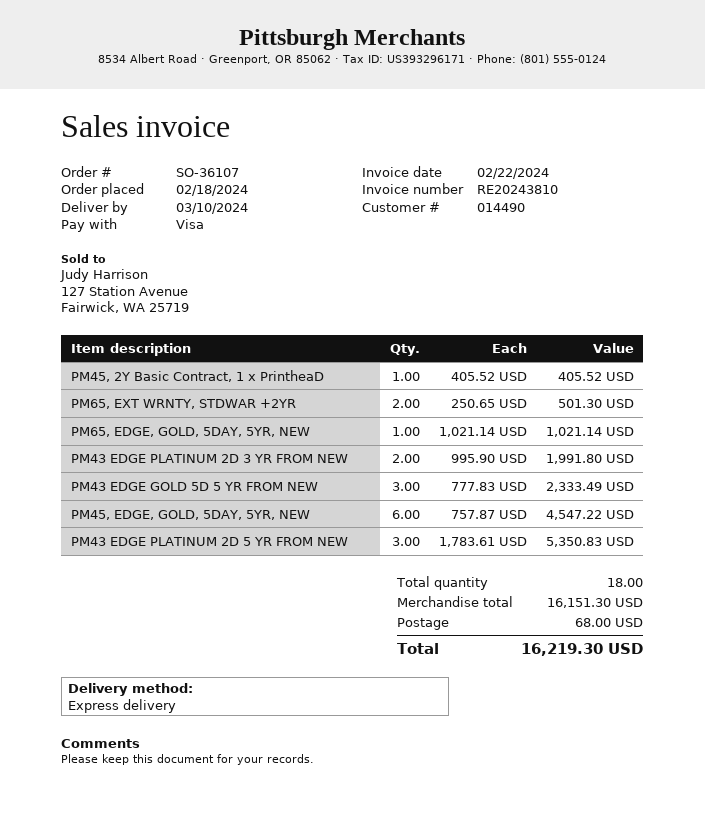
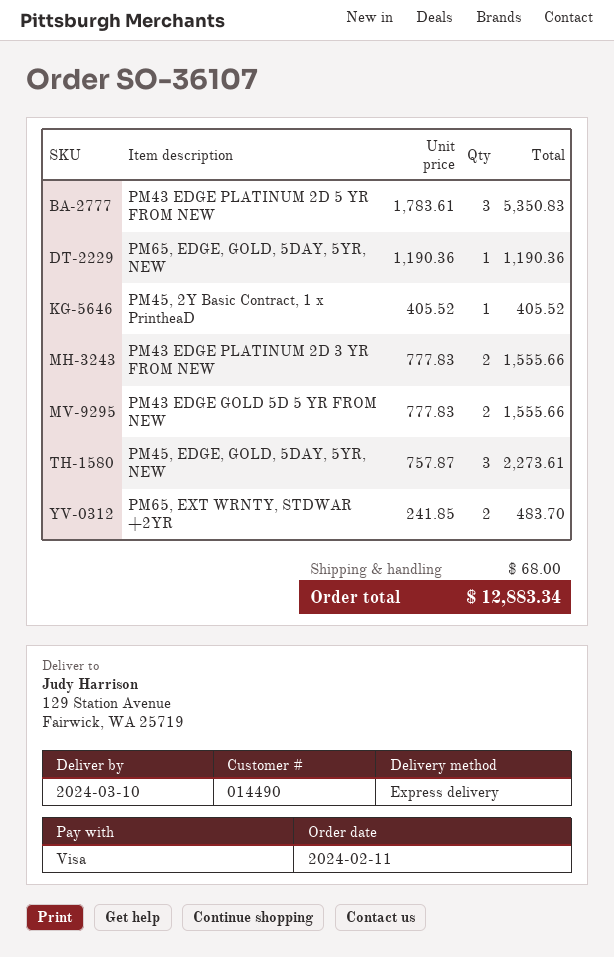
order date: 2024-02-18 -> 2024-02-11
PM65, EXT WRNTY, STDWAR +2YR: 2 x 250.65 = 501.30 -> 2 x 241.85 = 483.70
PM65, EDGE, GOLD, 5DAY, 5YR, NEW: 1 x 1021.14 = 1021.14 -> 1 x 1190.36 = 1190.36
PM43 EDGE PLATINUM 2D 3 YR FROM NEW: 2 x 995.90 = 1991.80 -> 2 x 777.83 = 1555.66
PM43 EDGE GOLD 5D 5 YR FROM NEW: 3 x 777.83 = 2333.49 -> 2 x 777.83 = 1555.66
PM45, EDGE, GOLD, 5DAY, 5YR, NEW: 6 x 757.87 = 4547.22 -> 3 x 757.87 = 2273.61
total: 16219.30 -> 12883.34

